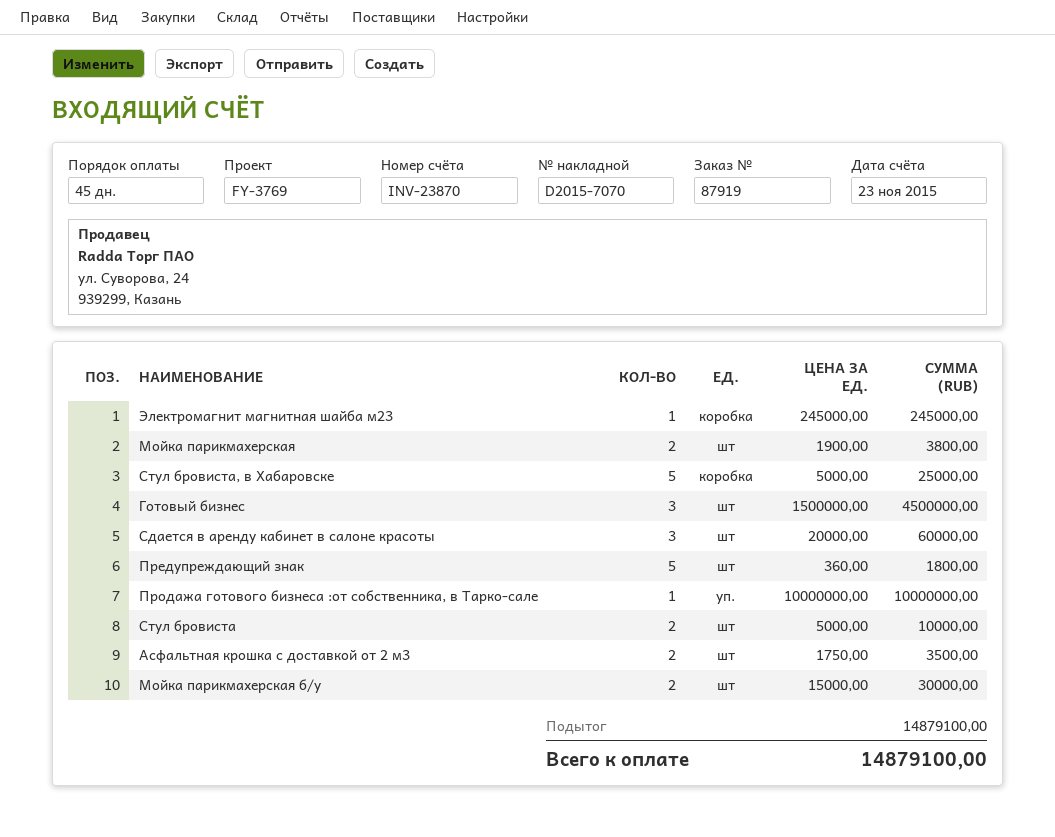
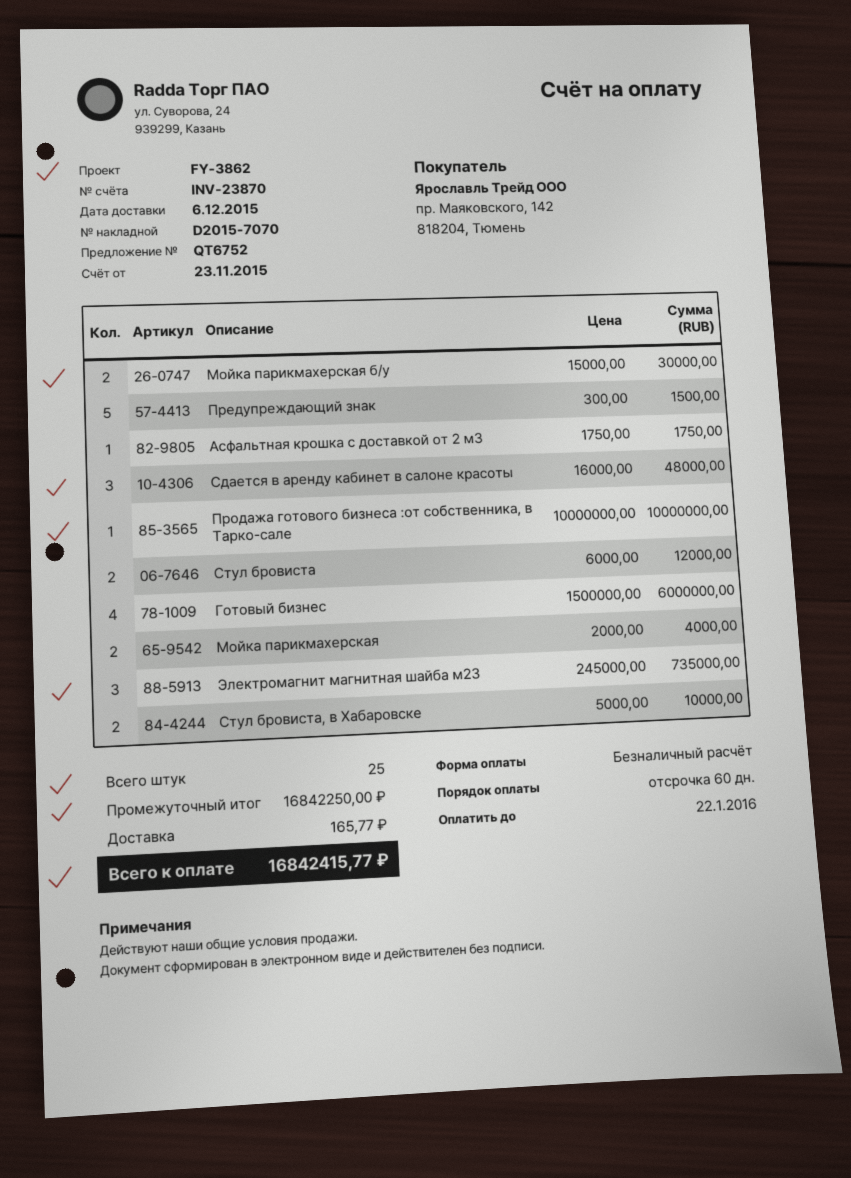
payment terms: 45 days -> 60 days
reference: FY-3769 -> FY-3862
Электромагнит магнитная шайба м23: 1 x 245000.00 = 245000.00 -> 3 x 245000.00 = 735000.00
Мойка парикмахерская: 2 x 1900.00 = 3800.00 -> 2 x 2000.00 = 4000.00
Стул бровиста, в Хабаровске: 5 x 5000.00 = 25000.00 -> 2 x 5000.00 = 10000.00
Готовый бизнес: 3 x 1500000.00 = 4500000.00 -> 4 x 1500000.00 = 6000000.00
Сдается в аренду кабинет в салоне красоты: 3 x 20000.00 = 60000.00 -> 3 x 16000.00 = 48000.00
Предупреждающий знак: 5 x 360.00 = 1800.00 -> 5 x 300.00 = 1500.00
Стул бровиста: 2 x 5000.00 = 10000.00 -> 2 x 6000.00 = 12000.00
Асфальтная крошка с доставкой от 2 м3: 2 x 1750.00 = 3500.00 -> 1 x 1750.00 = 1750.00
subtotal: 14879100.00 -> 16842250.00
shipping: none -> 165.77
total: 14879100.00 -> 16842415.77

